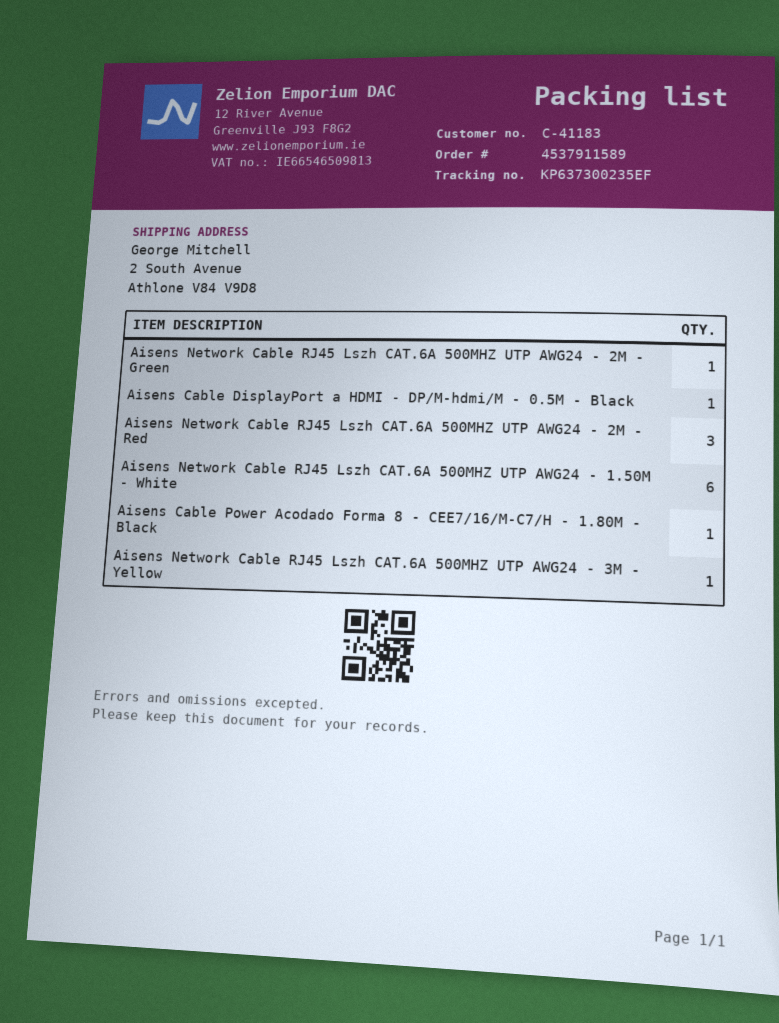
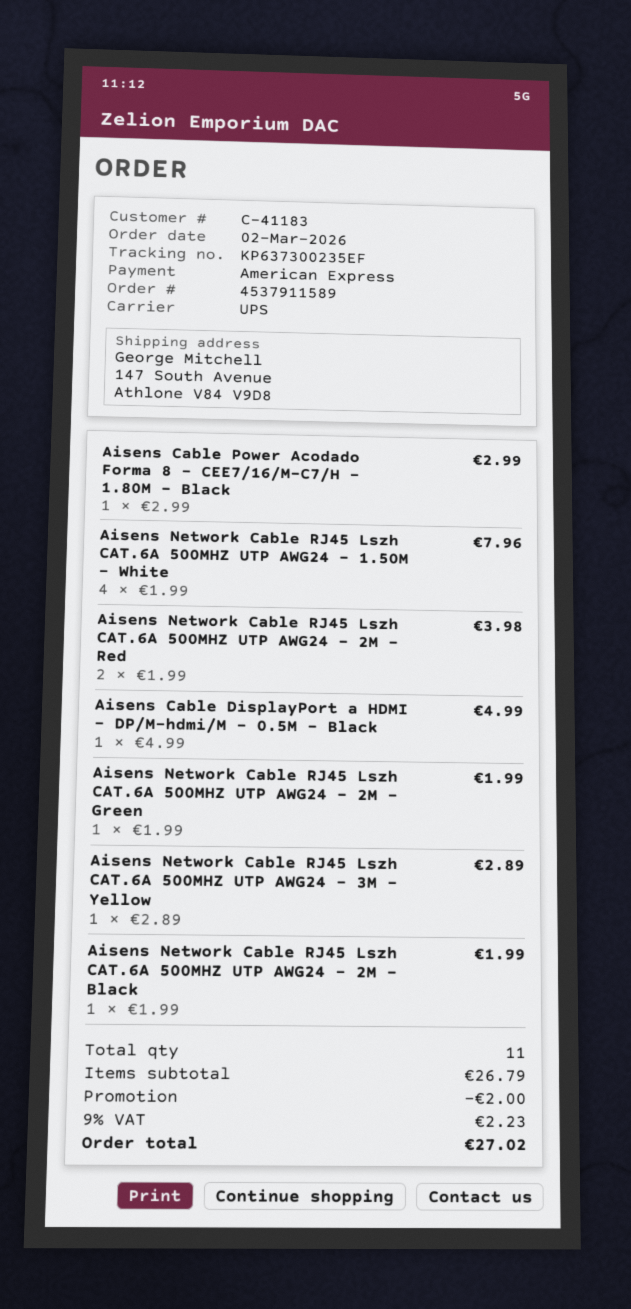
ship to: 2 South Avenue, Athlone V84 V9D8 -> 147 South Avenue, Athlone V84 V9D8
Aisens Network Cable RJ45 Lszh CAT.6A 500MHZ UTP AWG24 - 2M - Red: 3 -> 2
Aisens Network Cable RJ45 Lszh CAT.6A 500MHZ UTP AWG24 - 1.50M - White: 6 -> 4
Aisens Network Cable RJ45 Lszh CAT.6A 500MHZ UTP AWG24 - 2M - Black: none -> 1

